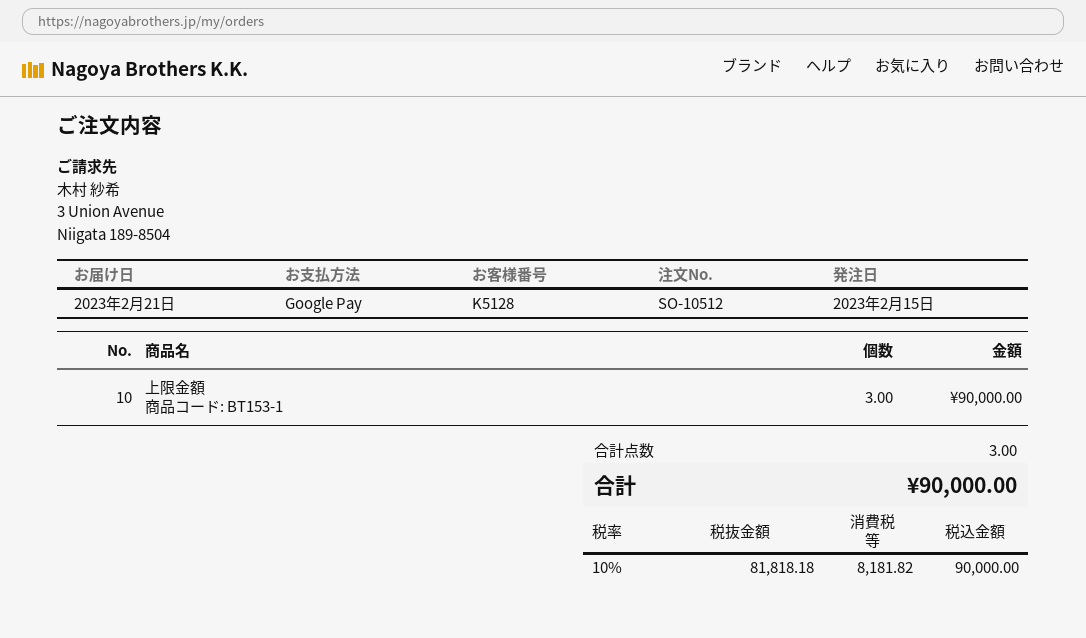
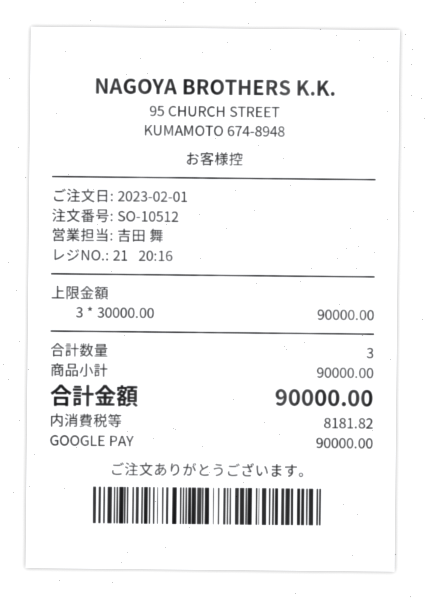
order date: 2023-02-15 -> 2023-02-01

